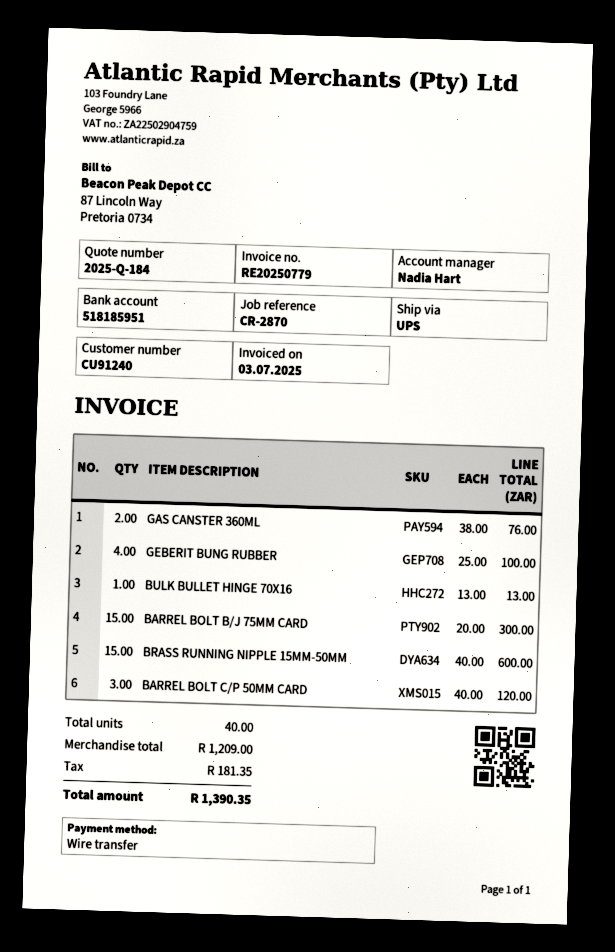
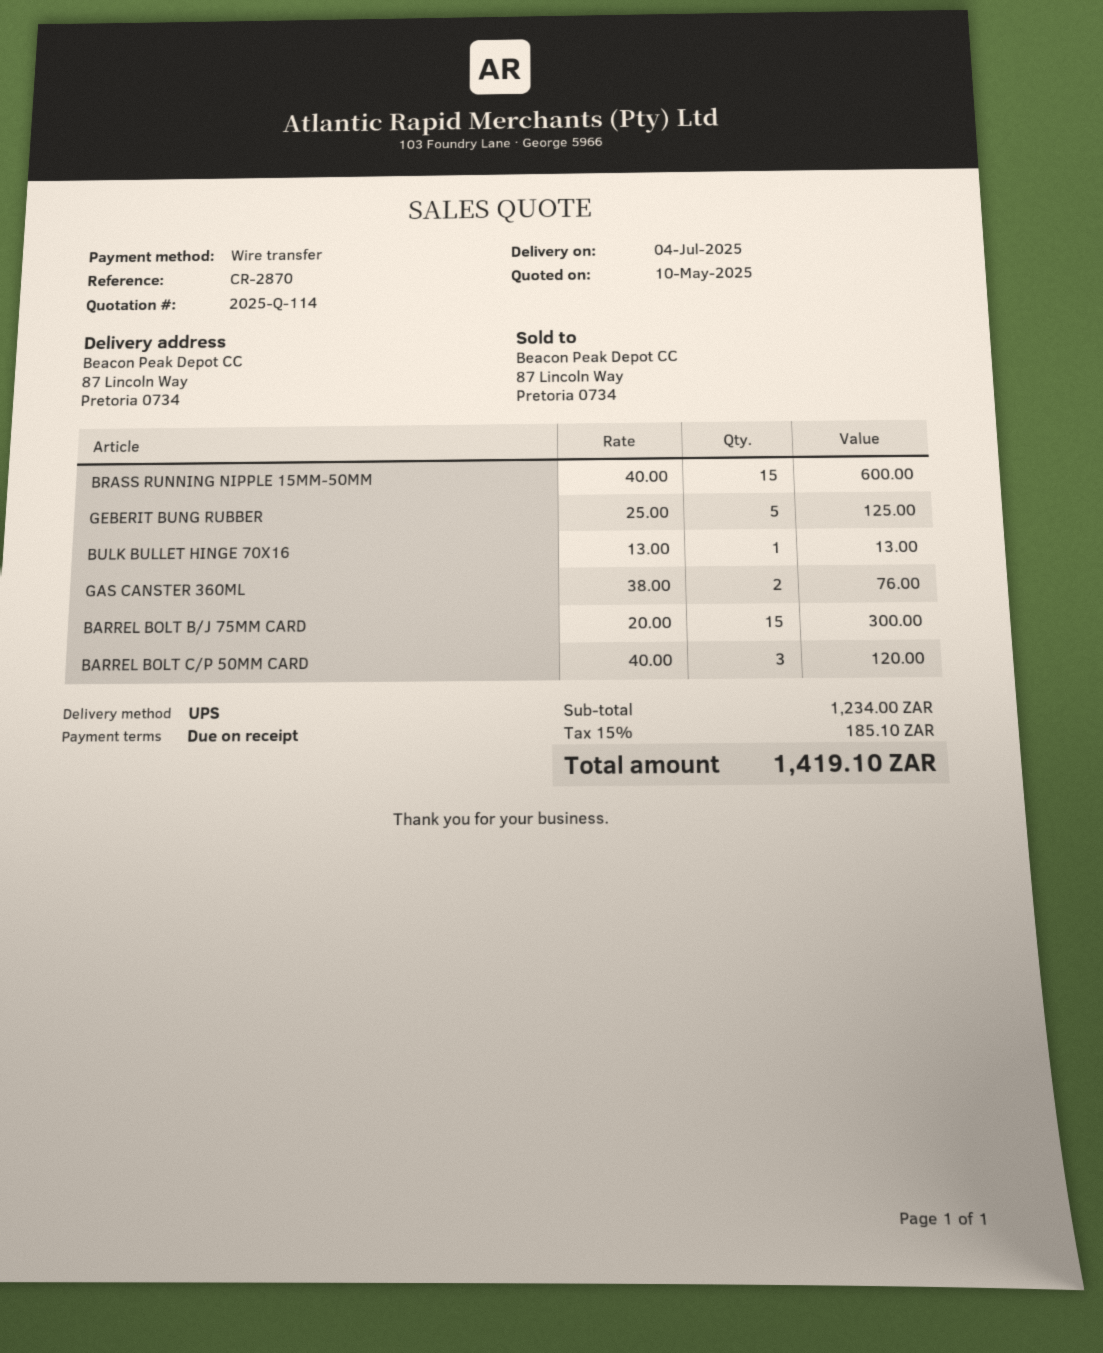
quote number: 2025-Q-184 -> 2025-Q-114
GEBERIT BUNG RUBBER: 4 x 25.00 = 100.00 -> 5 x 25.00 = 125.00
subtotal: 1209.00 -> 1234.00
tax: 181.35 -> 185.10
total: 1390.35 -> 1419.10

